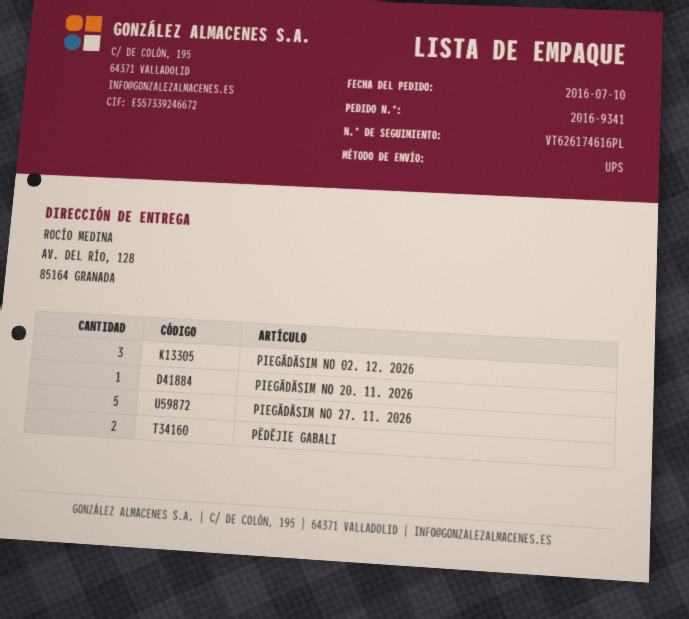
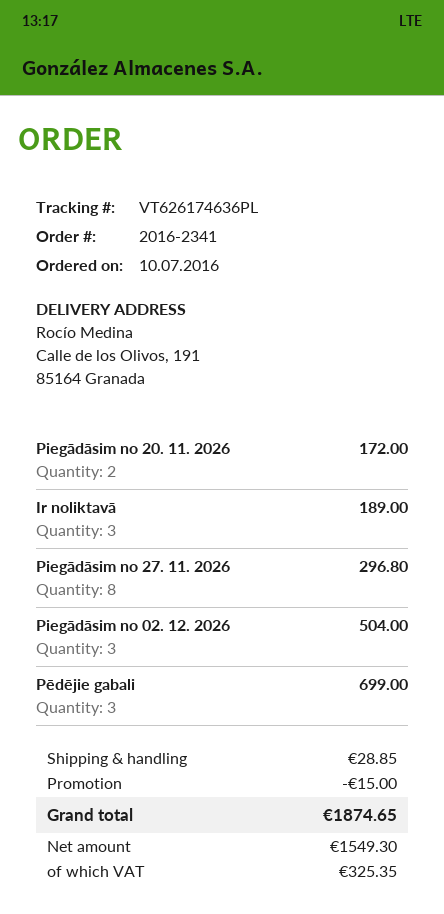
order number: 2016-9341 -> 2016-2341
tracking number: VT626174616PL -> VT626174636PL
ship to: AV. DEL RÍO, 128, 85164 GRANADA -> Calle de los Olivos, 191, 85164 Granada
PIEGĀDĀSIM NO 20. 11. 2026: 1 -> 2
PIEGĀDĀSIM NO 27. 11. 2026: 5 -> 8
PĒDĒJIE GABALI: 2 -> 3
Ir noliktavā: none -> 3

